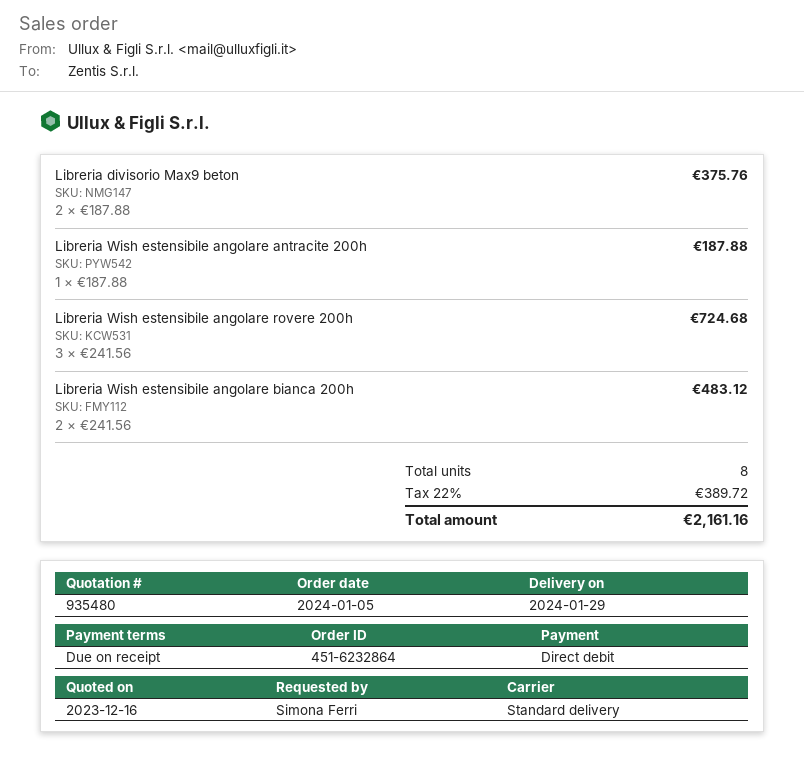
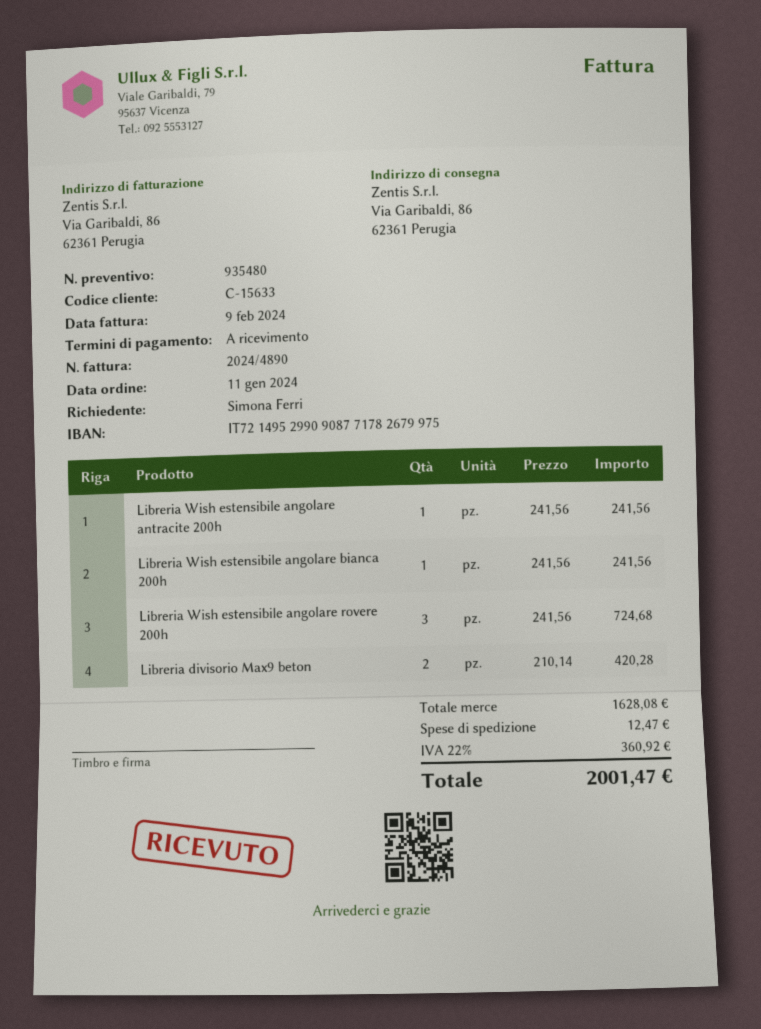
order date: 2024-01-05 -> 2024-01-11
Libreria divisorio Max9 beton: 2 x 187.88 = 375.76 -> 2 x 210.14 = 420.28
Libreria Wish estensibile angolare antracite 200h: 1 x 187.88 = 187.88 -> 1 x 241.56 = 241.56
Libreria Wish estensibile angolare bianca 200h: 2 x 241.56 = 483.12 -> 1 x 241.56 = 241.56
shipping: none -> 12.47
tax: 22% = 389.72 -> 22% = 360.92
total: 2161.16 -> 2001.47

